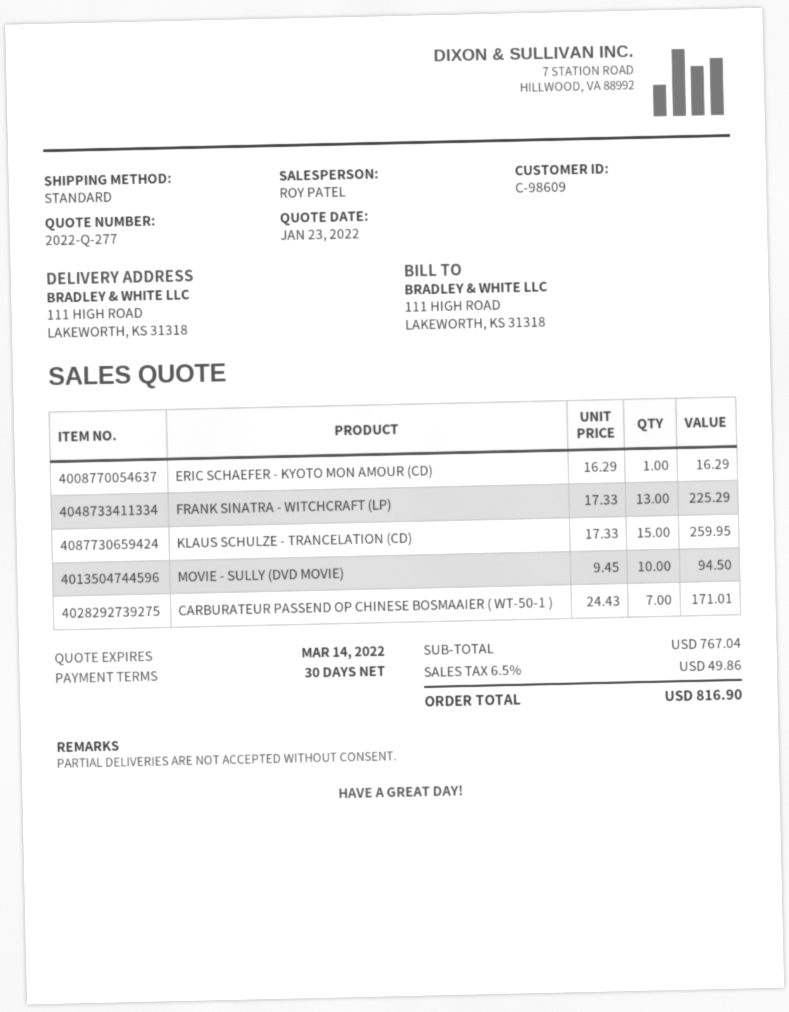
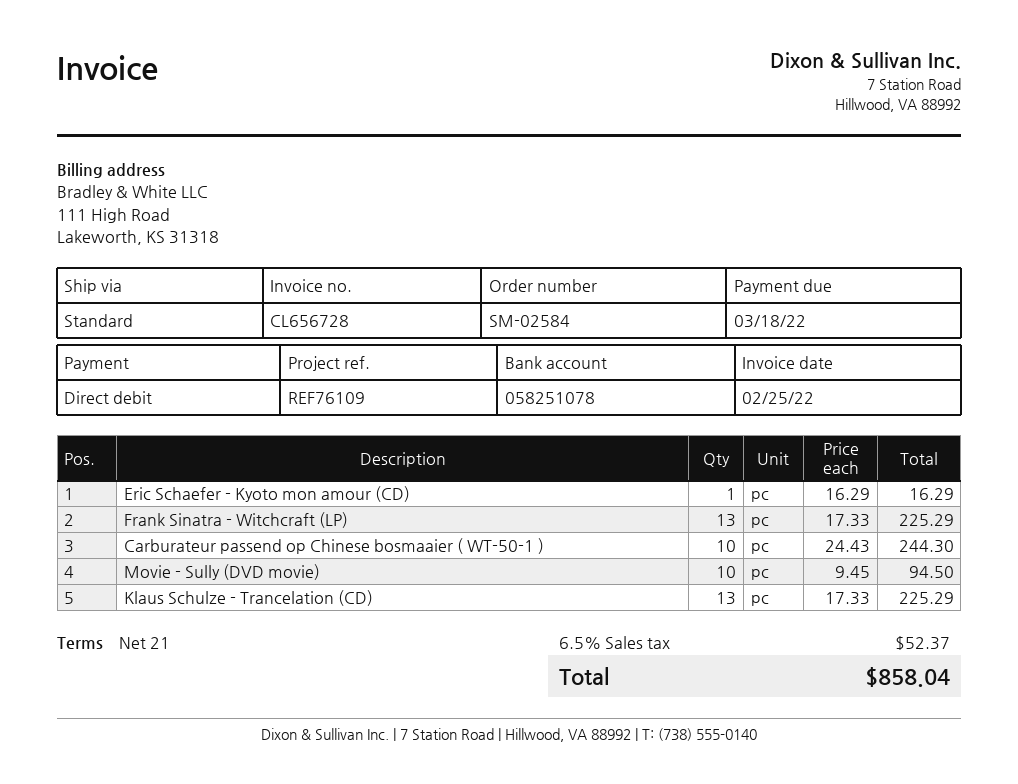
payment terms: 30 days -> 21 days
KLAUS SCHULZE - TRANCELATION (CD): 15 x 17.33 = 259.95 -> 13 x 17.33 = 225.29
CARBURATEUR PASSEND OP CHINESE BOSMAAIER ( WT-50-1 ): 7 x 24.43 = 171.01 -> 10 x 24.43 = 244.30
tax: 6.5% = 49.86 -> 6.5% = 52.37
total: 816.90 -> 858.04

